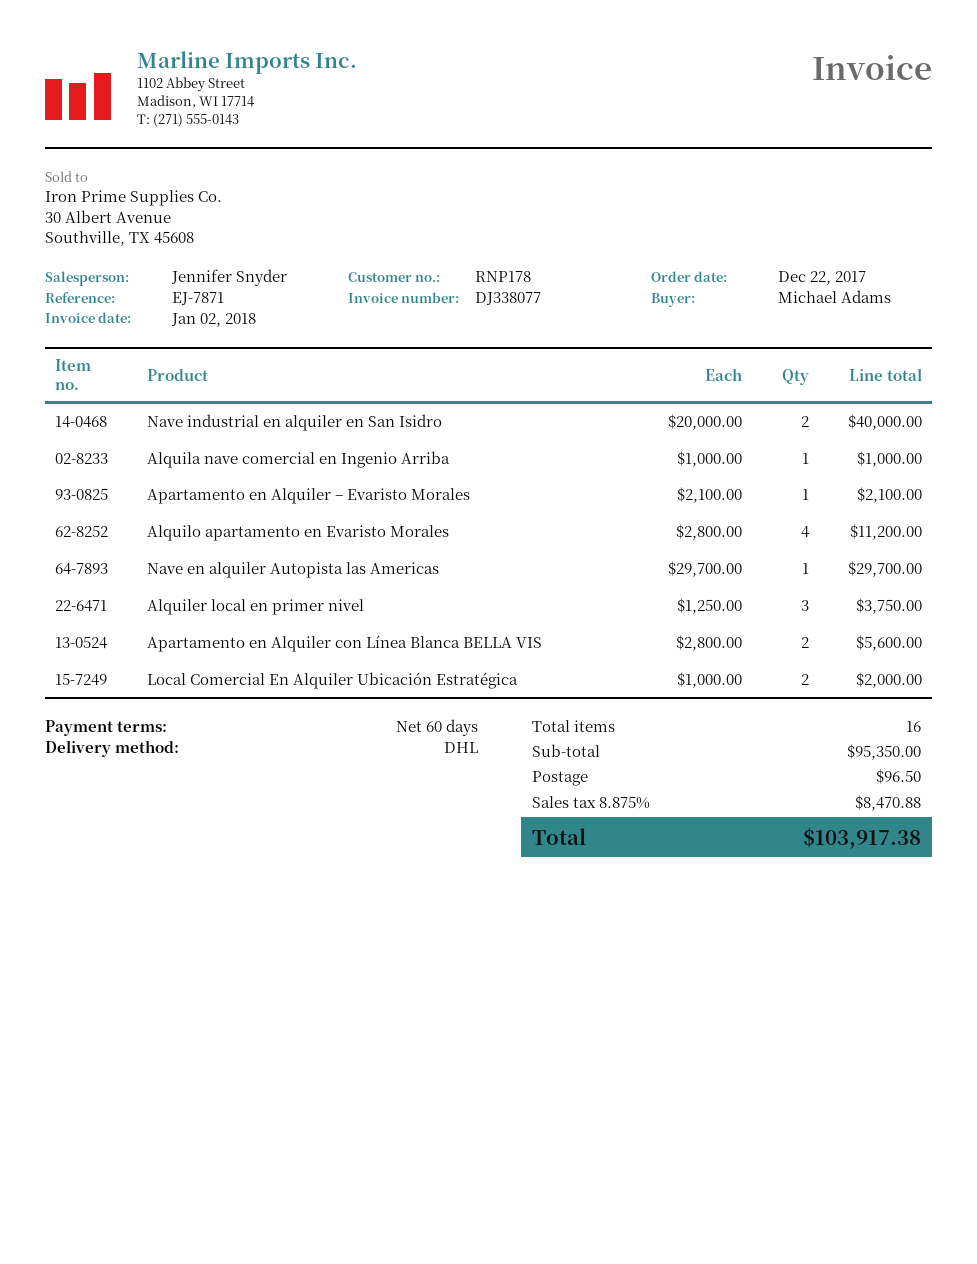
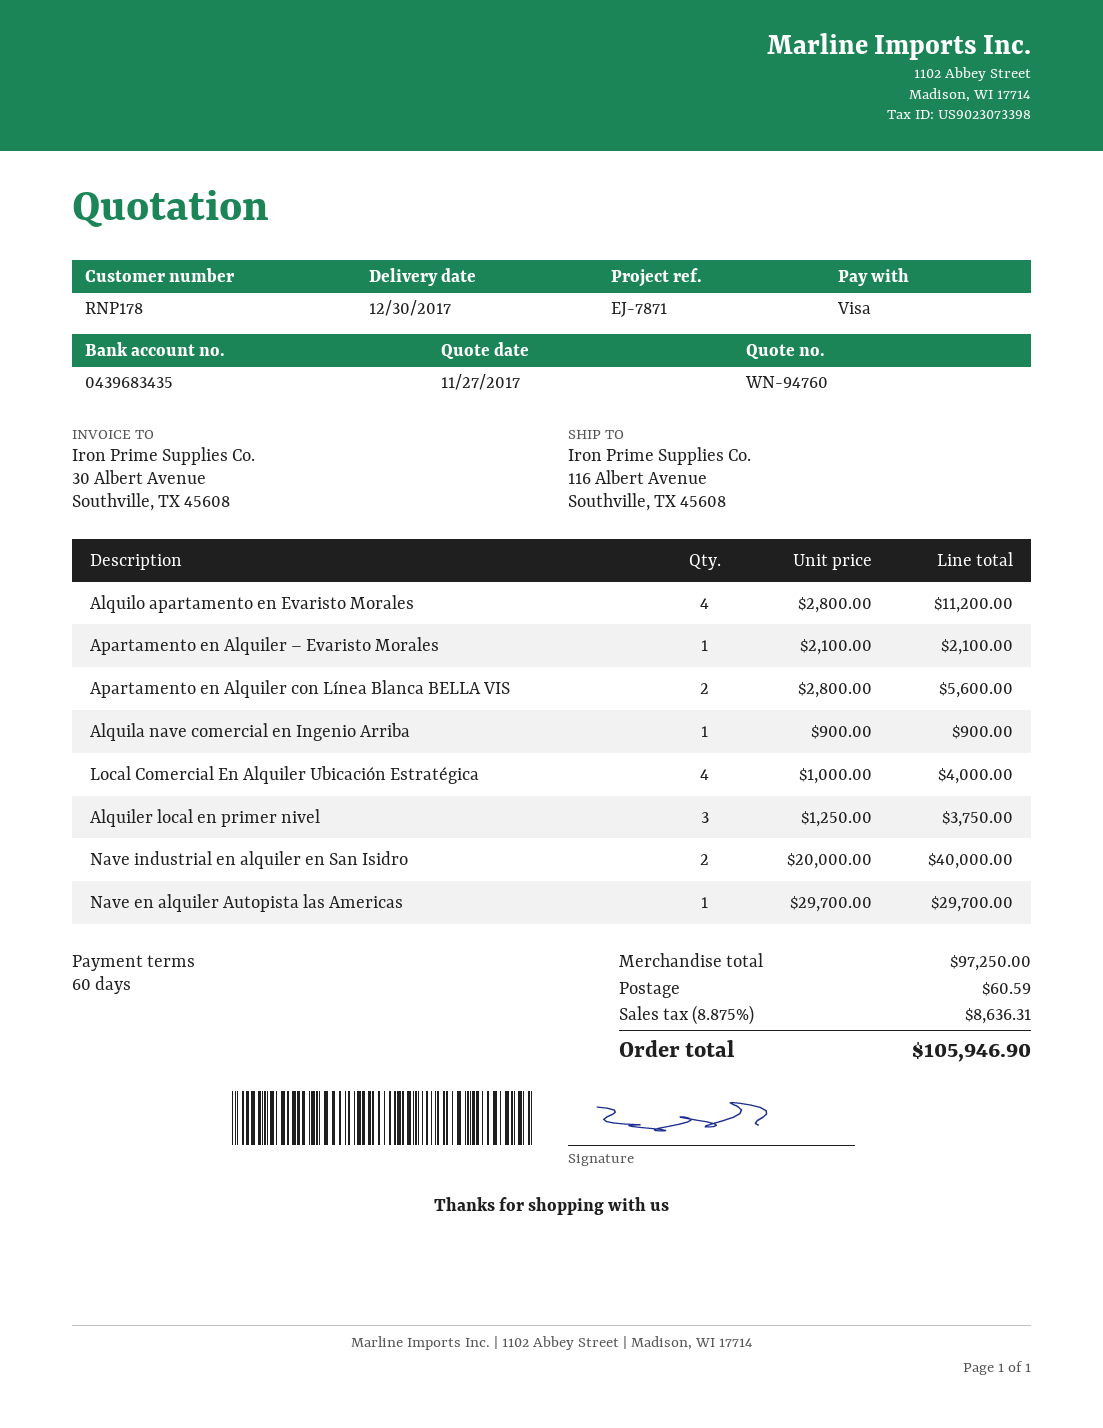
Alquila nave comercial en Ingenio Arriba: 1 x 1000.00 = 1000.00 -> 1 x 900.00 = 900.00
Local Comercial En Alquiler Ubicación Estratégica: 2 x 1000.00 = 2000.00 -> 4 x 1000.00 = 4000.00
subtotal: 95350.00 -> 97250.00
shipping: 96.50 -> 60.59
tax: 8.875% = 8470.88 -> 8.875% = 8636.31
total: 103917.38 -> 105946.90

